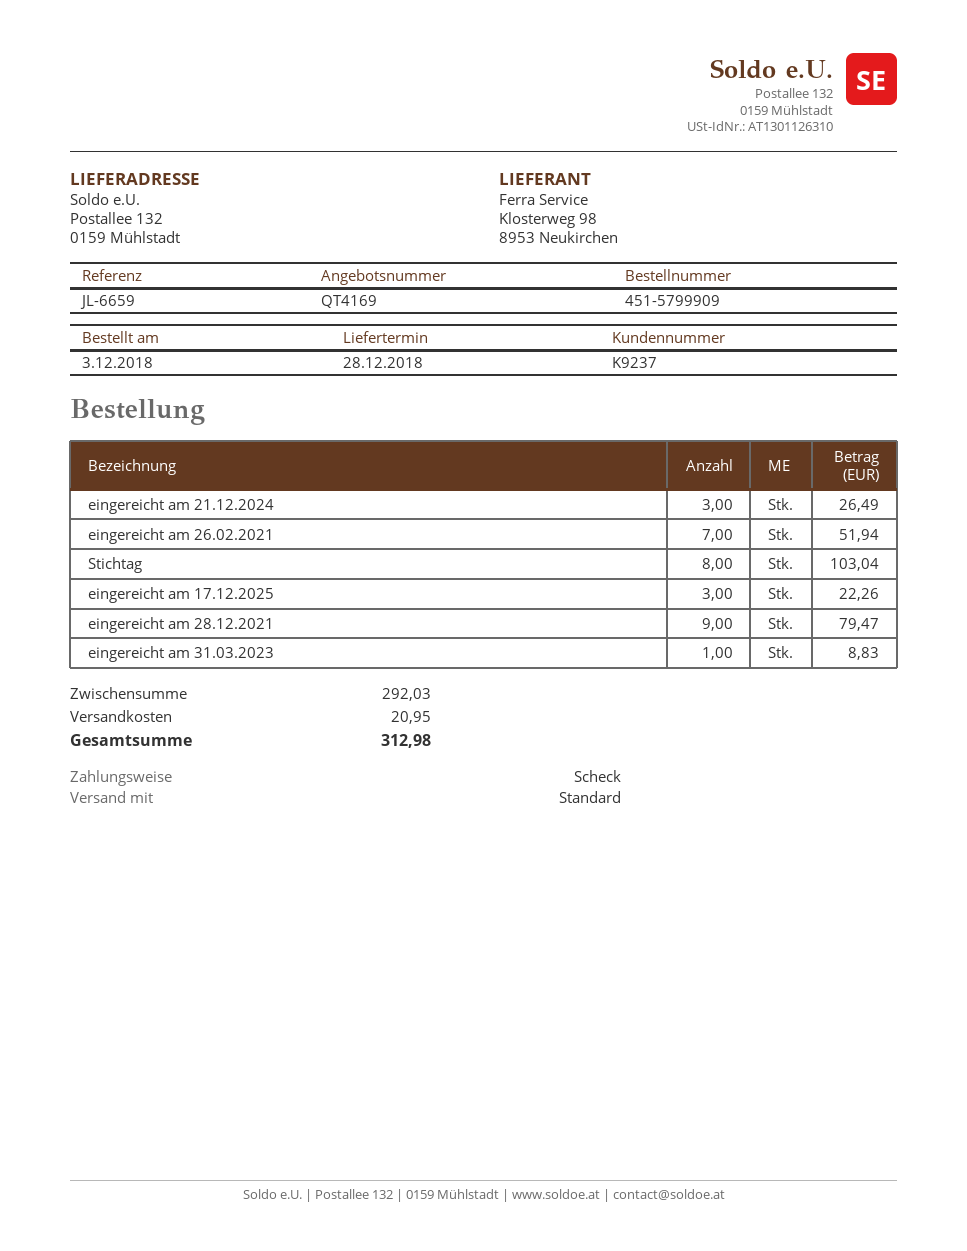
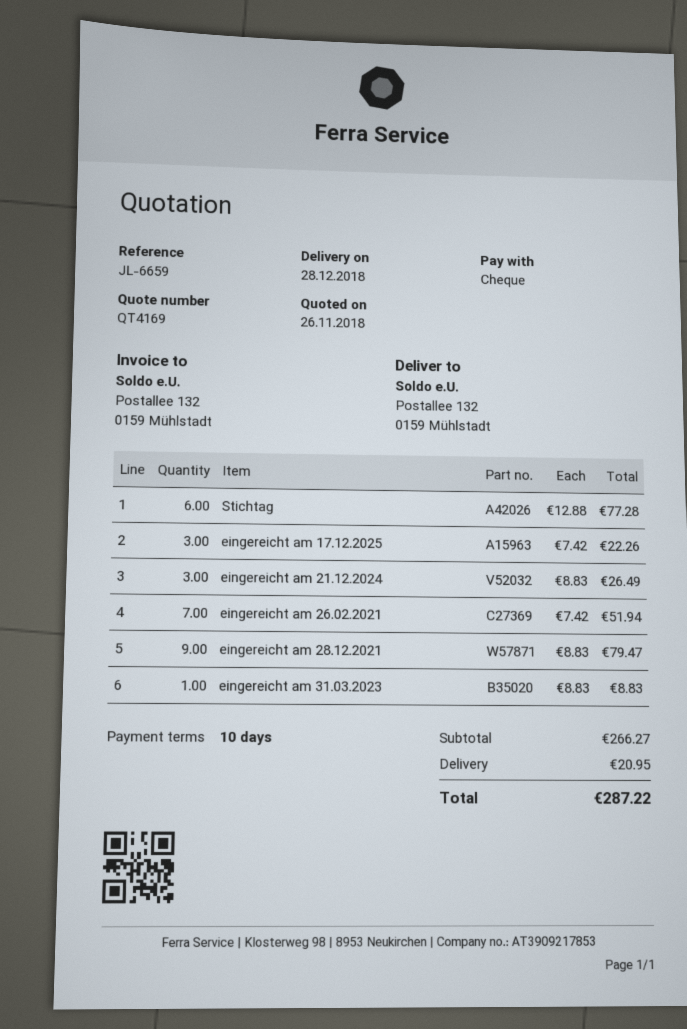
Stichtag: 8 for 103.04 -> 6 for 77.28
subtotal: 292.03 -> 266.27
total: 312.98 -> 287.22

